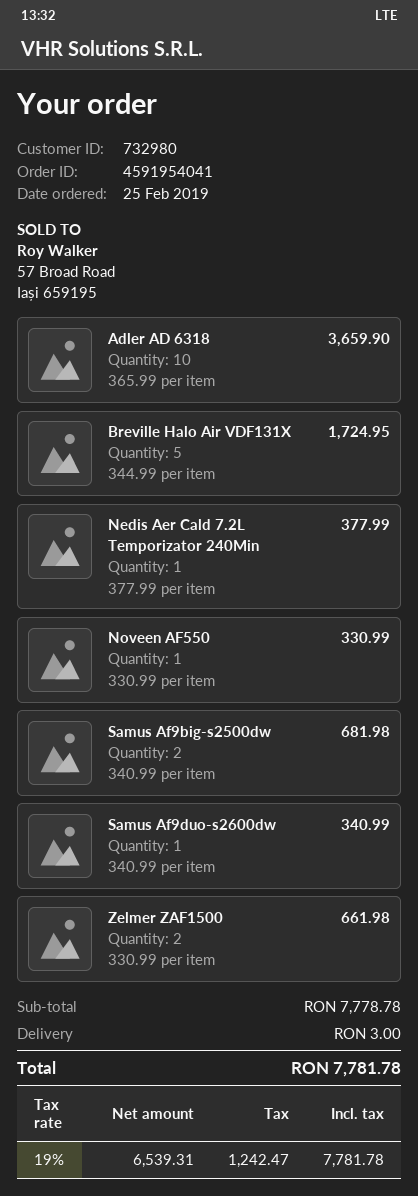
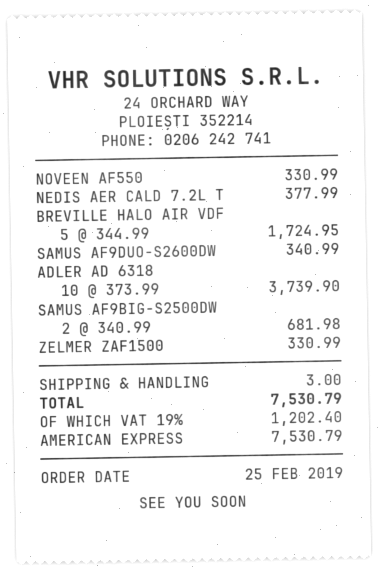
Adler AD 6318: 10 x 365.99 = 3659.90 -> 10 x 373.99 = 3739.90
Zelmer ZAF1500: 2 x 330.99 = 661.98 -> 1 x 330.99 = 330.99
tax: 19% = 1242.47 -> 19% = 1202.40
total: 7781.78 -> 7530.79

